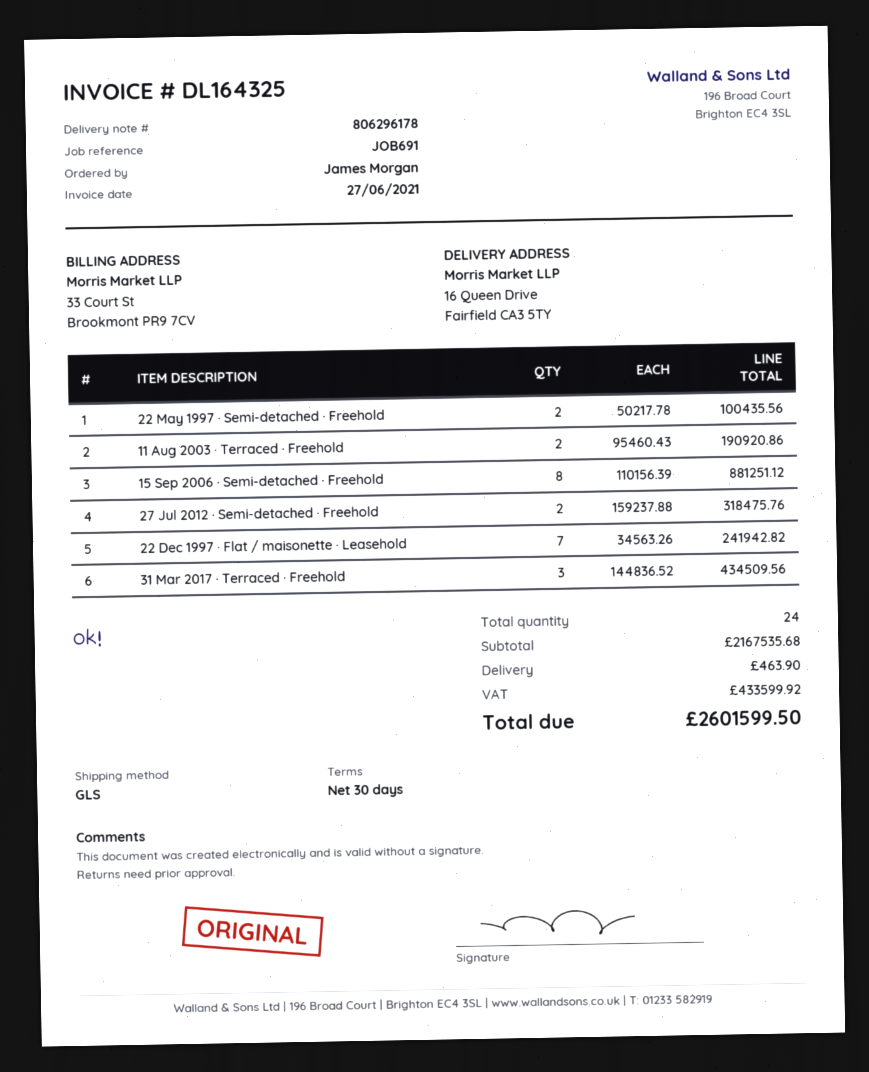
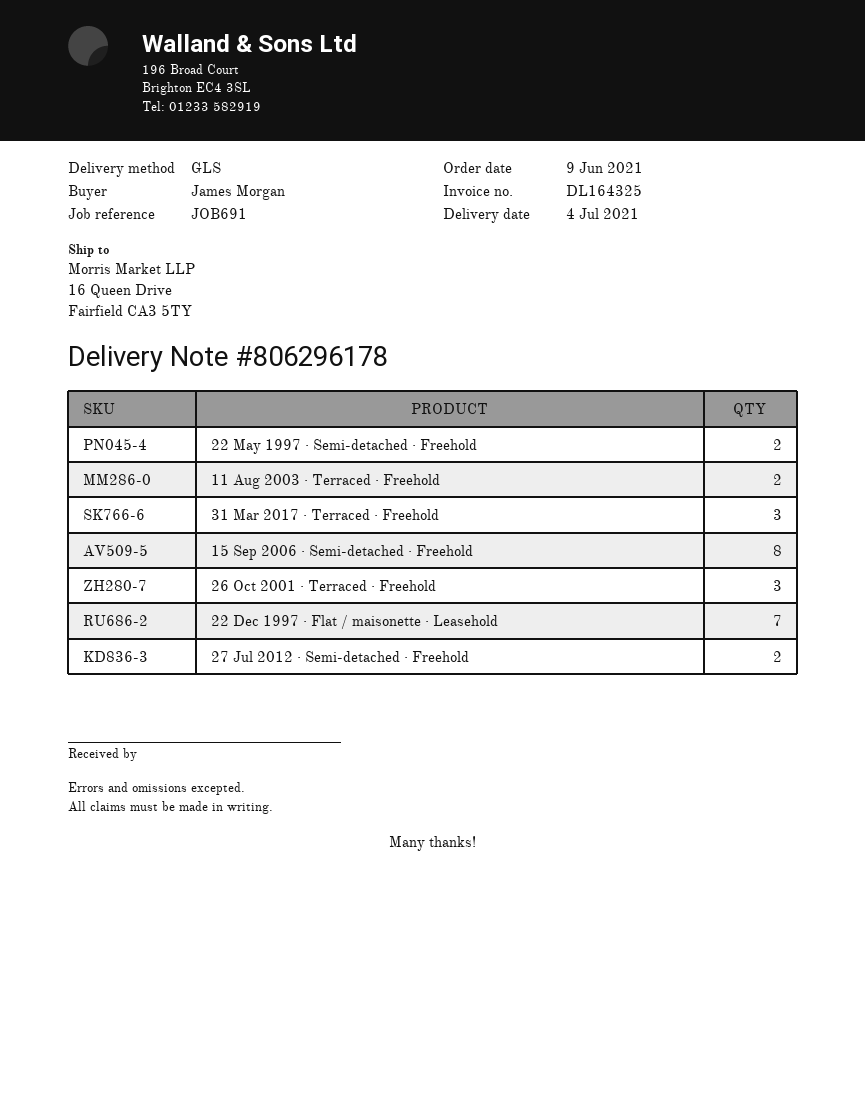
26 Oct 2001 · Terraced · Freehold: none -> 3

